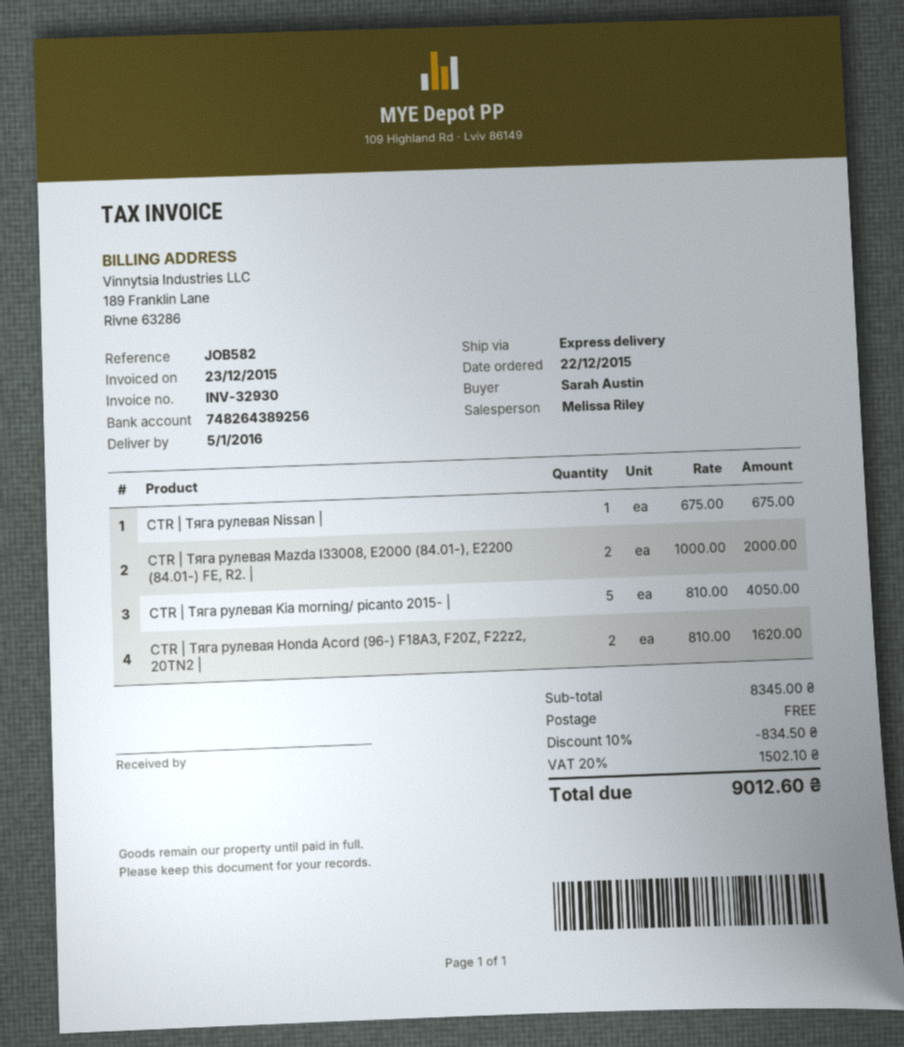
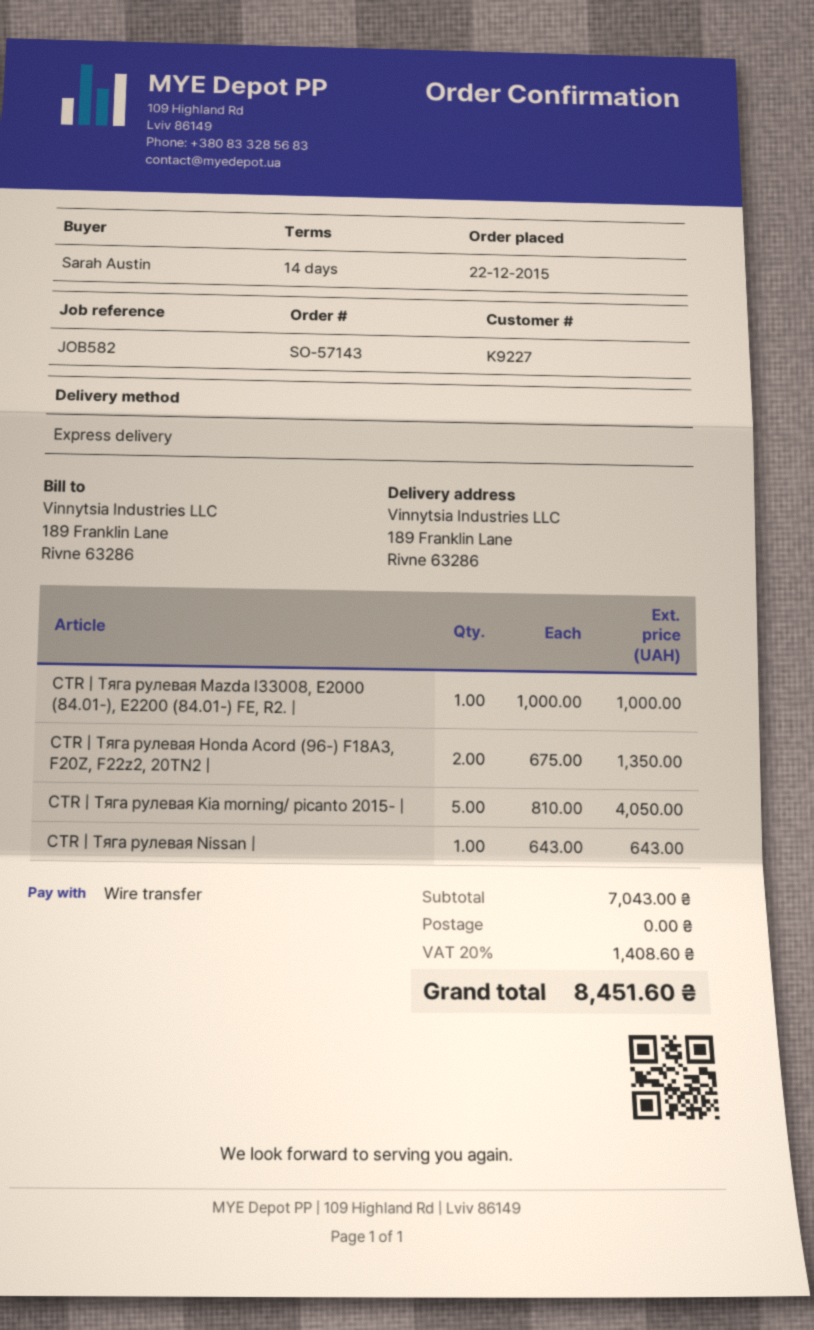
CTR | Тяга рулевая Nissan |: 1 x 675.00 = 675.00 -> 1 x 643.00 = 643.00
CTR | Тяга рулевая Mazda I33008, E2000 (84.01-), E2200 (84.01-) FE, R2. |: 2 x 1000.00 = 2000.00 -> 1 x 1000.00 = 1000.00
CTR | Тяга рулевая Honda Acord (96-) F18A3, F20Z, F22z2, 20TN2 |: 2 x 810.00 = 1620.00 -> 2 x 675.00 = 1350.00
subtotal: 8345.00 -> 7043.00
discount: 10% = 834.50 -> none
tax: 20% = 1502.10 -> 20% = 1408.60
total: 9012.60 -> 8451.60

